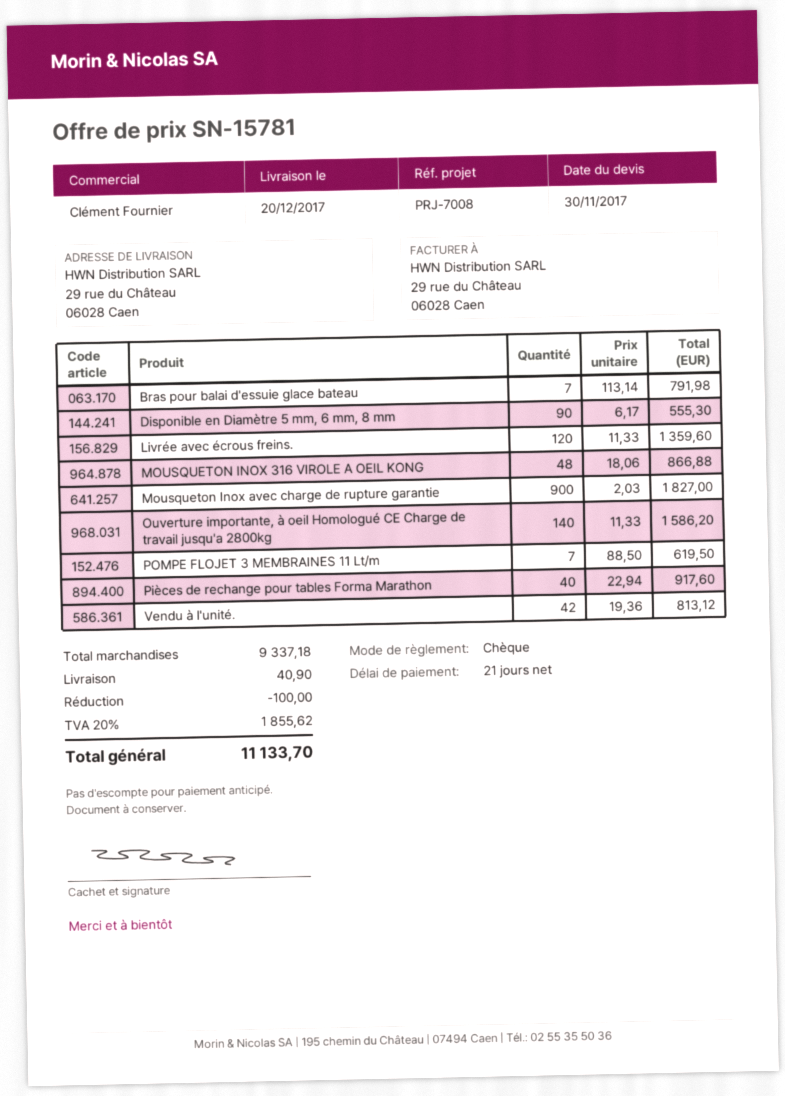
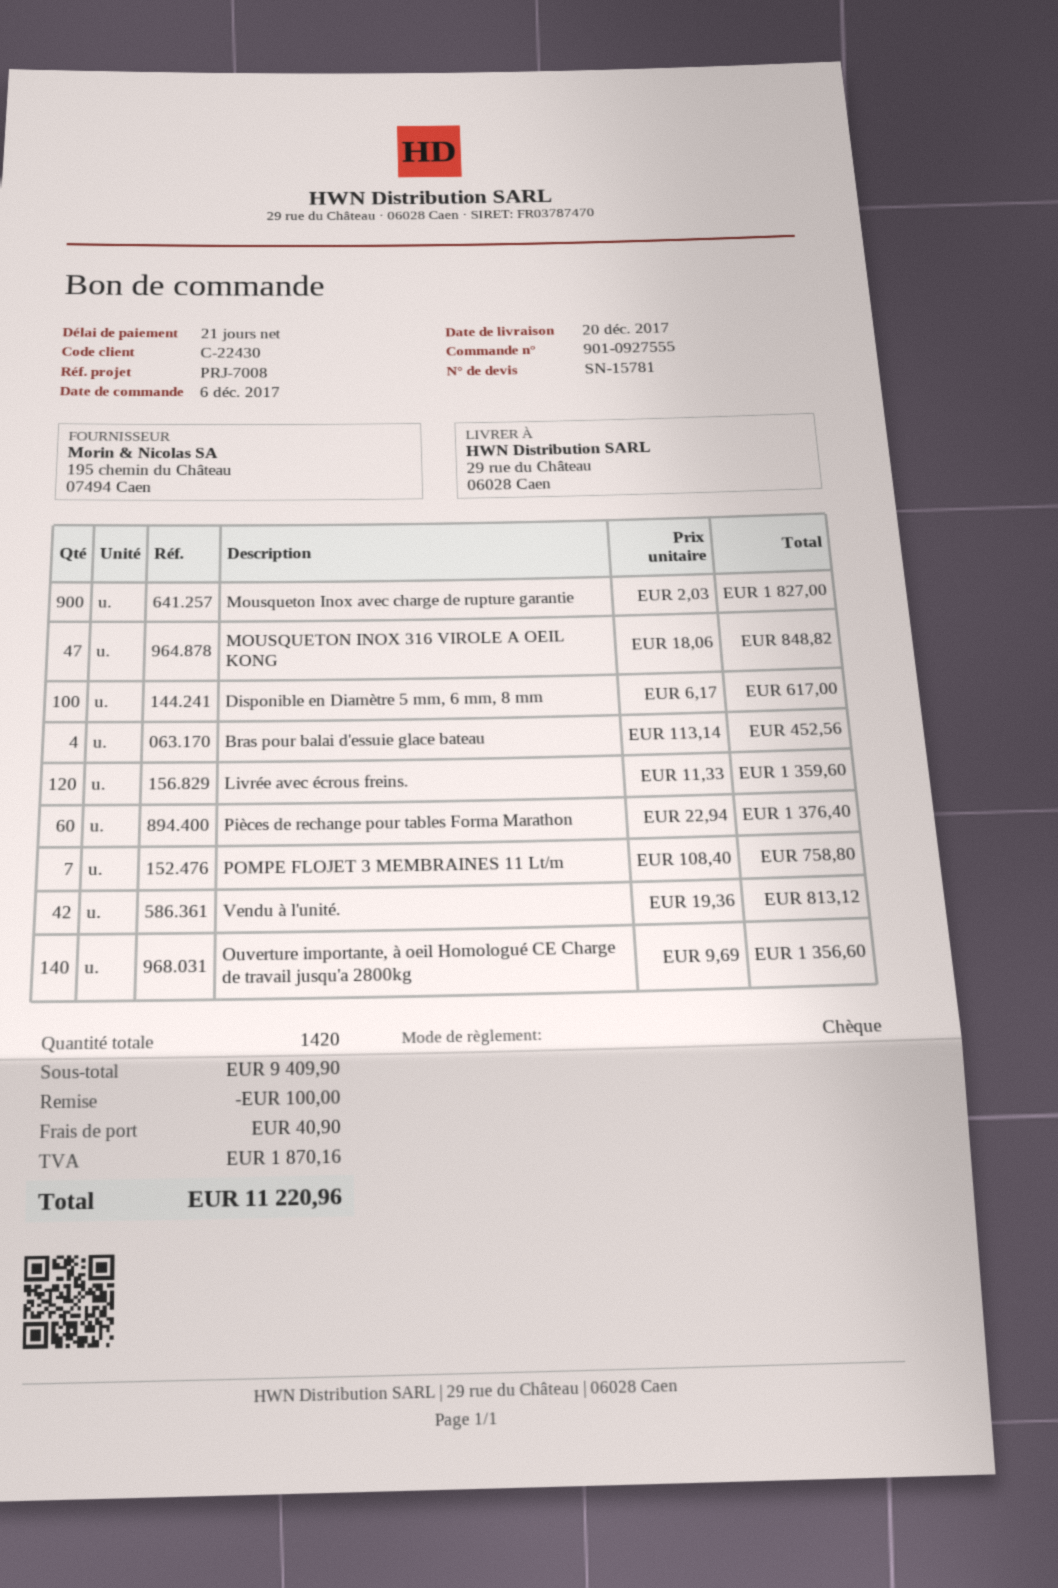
Bras pour balai d'essuie glace bateau: 7 x 113.14 = 791.98 -> 4 x 113.14 = 452.56
Disponible en Diamètre 5 mm, 6 mm, 8 mm: 90 x 6.17 = 555.30 -> 100 x 6.17 = 617.00
MOUSQUETON INOX 316 VIROLE A OEIL KONG: 48 x 18.06 = 866.88 -> 47 x 18.06 = 848.82
Ouverture importante, à oeil Homologué CE Charge de travail jusqu'a 2800kg: 140 x 11.33 = 1586.20 -> 140 x 9.69 = 1356.60
POMPE FLOJET 3 MEMBRAINES 11 Lt/m: 7 x 88.50 = 619.50 -> 7 x 108.40 = 758.80
Pièces de rechange pour tables Forma Marathon: 40 x 22.94 = 917.60 -> 60 x 22.94 = 1376.40
subtotal: 9337.18 -> 9409.90
tax: 1855.62 -> 1870.16
total: 11133.70 -> 11220.96

